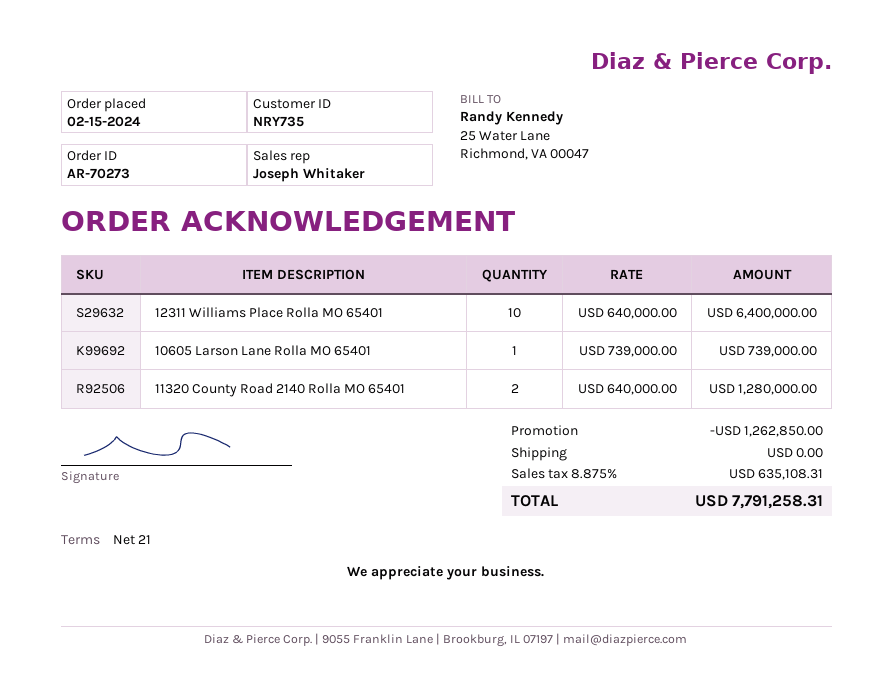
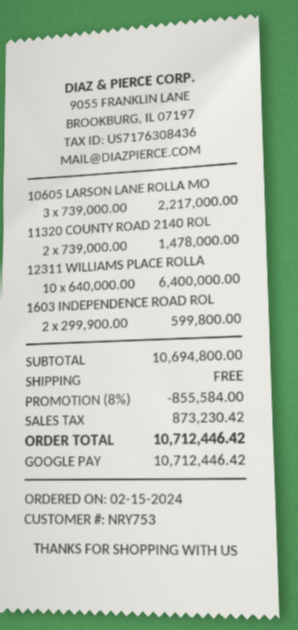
customer number: NRY735 -> NRY753
10605 Larson Lane Rolla MO 65401: 1 x 739000.00 = 739000.00 -> 3 x 739000.00 = 2217000.00
11320 County Road 2140 Rolla MO 65401: 2 x 640000.00 = 1280000.00 -> 2 x 739000.00 = 1478000.00
1603 INDEPENDENCE ROAD ROL: none -> 2 x 299900.00 = 599800.00
discount: 1262850.00 -> 855584.00
tax: 635108.31 -> 873230.42
total: 7791258.31 -> 10712446.42

